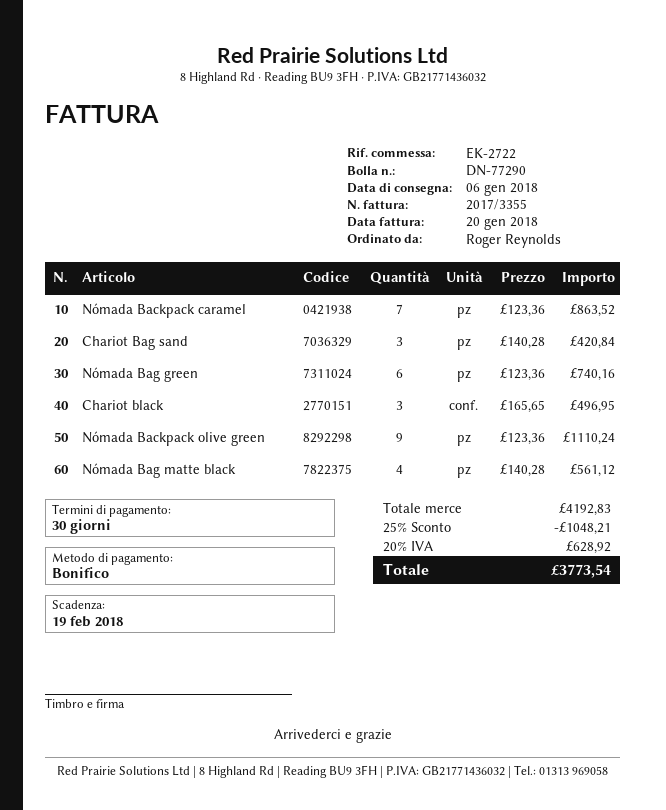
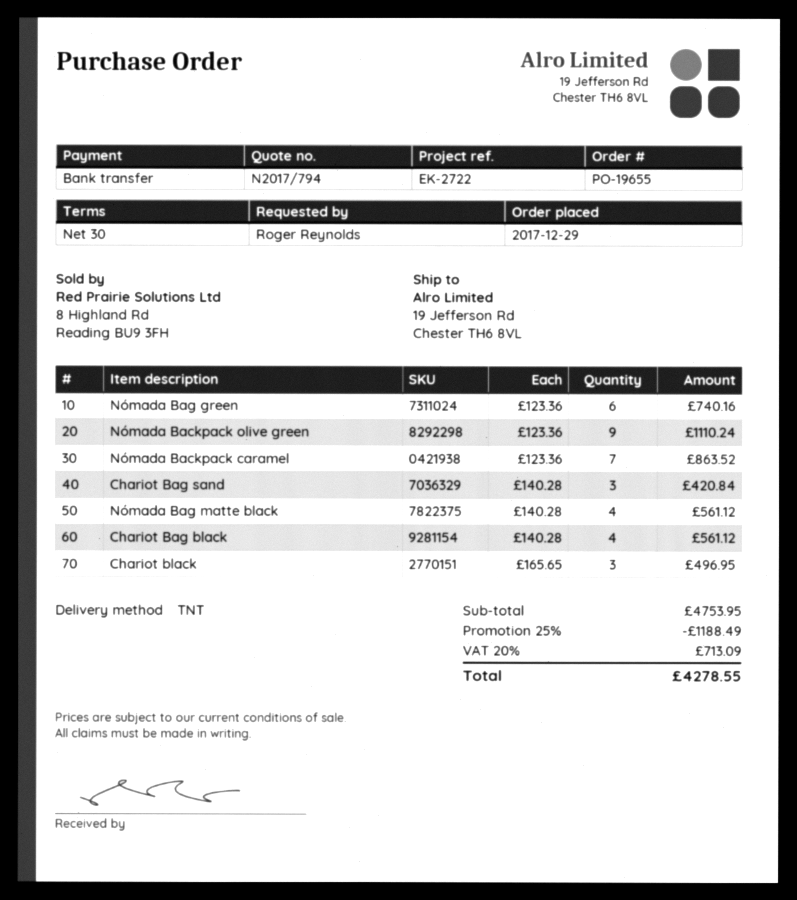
Chariot Bag black: none -> 4 x 140.28 = 561.12
subtotal: 4192.83 -> 4753.95
discount: 25% = 1048.21 -> 25% = 1188.49
tax: 20% = 628.92 -> 20% = 713.09
total: 3773.54 -> 4278.55

